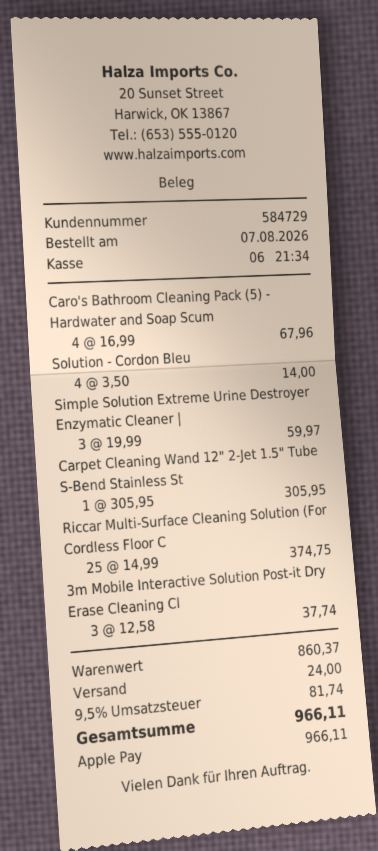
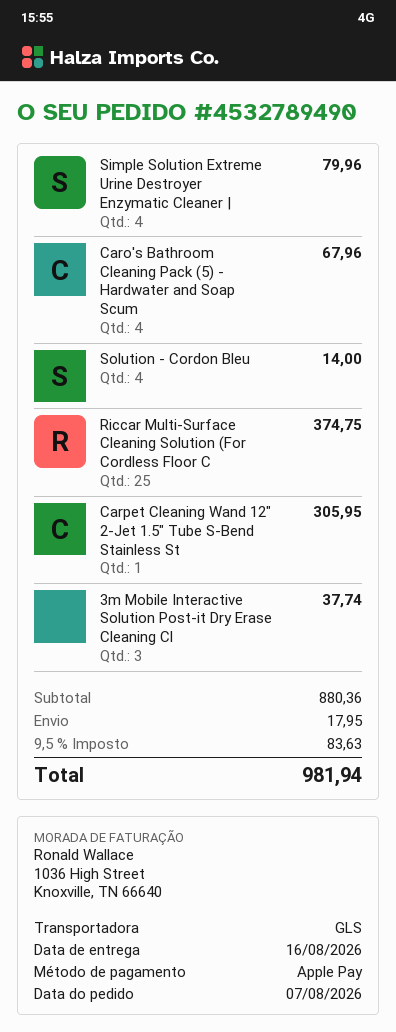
Simple Solution Extreme Urine Destroyer Enzymatic Cleaner |: 3 for 59.97 -> 4 for 79.96
subtotal: 860.37 -> 880.36
shipping: 24.00 -> 17.95
tax: 9.5% = 81.74 -> 9.5% = 83.63
total: 966.11 -> 981.94

